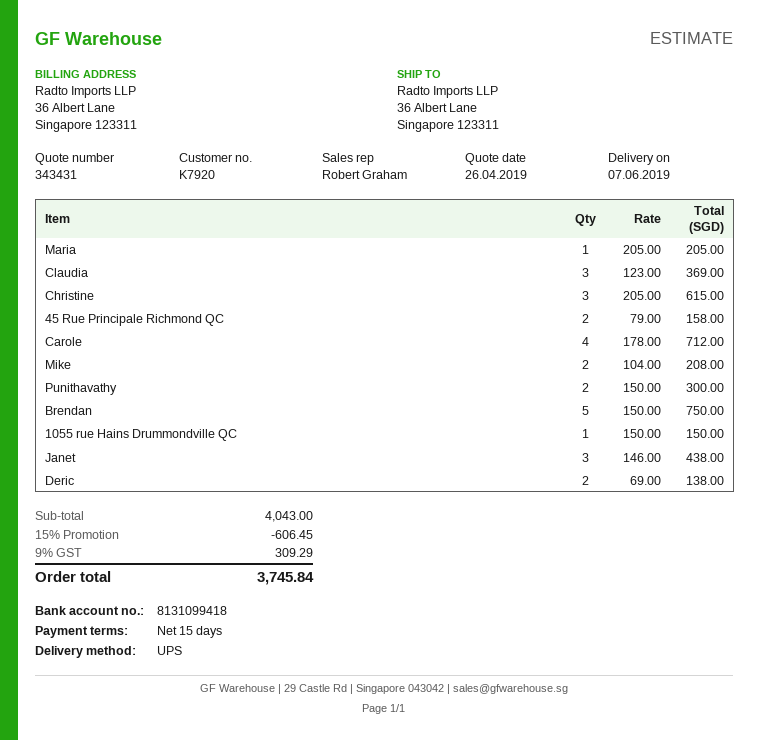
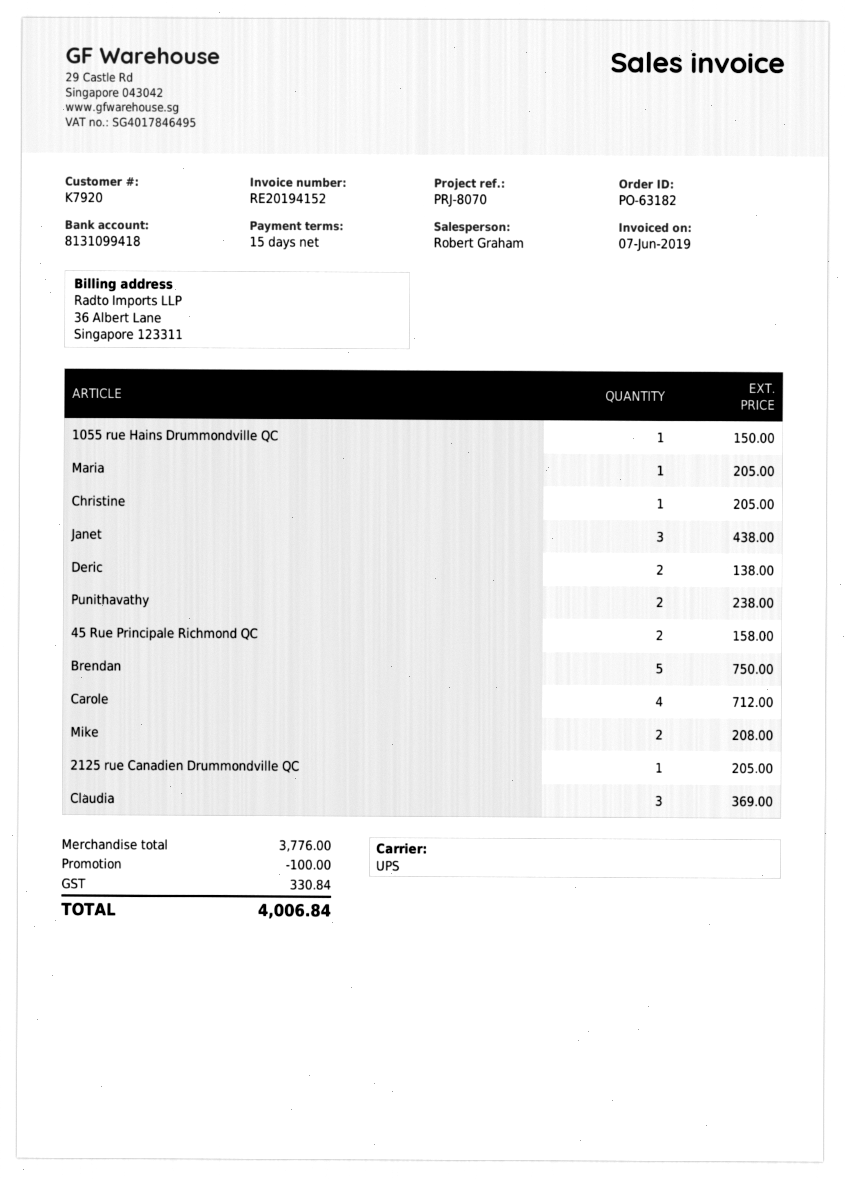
Christine: 3 for 615.00 -> 1 for 205.00
Punithavathy: 2 for 300.00 -> 2 for 238.00
2125 rue Canadien Drummondville QC: none -> 1 for 205.00
subtotal: 4043.00 -> 3776.00
discount: 606.45 -> 100.00
tax: 309.29 -> 330.84
total: 3745.84 -> 4006.84

